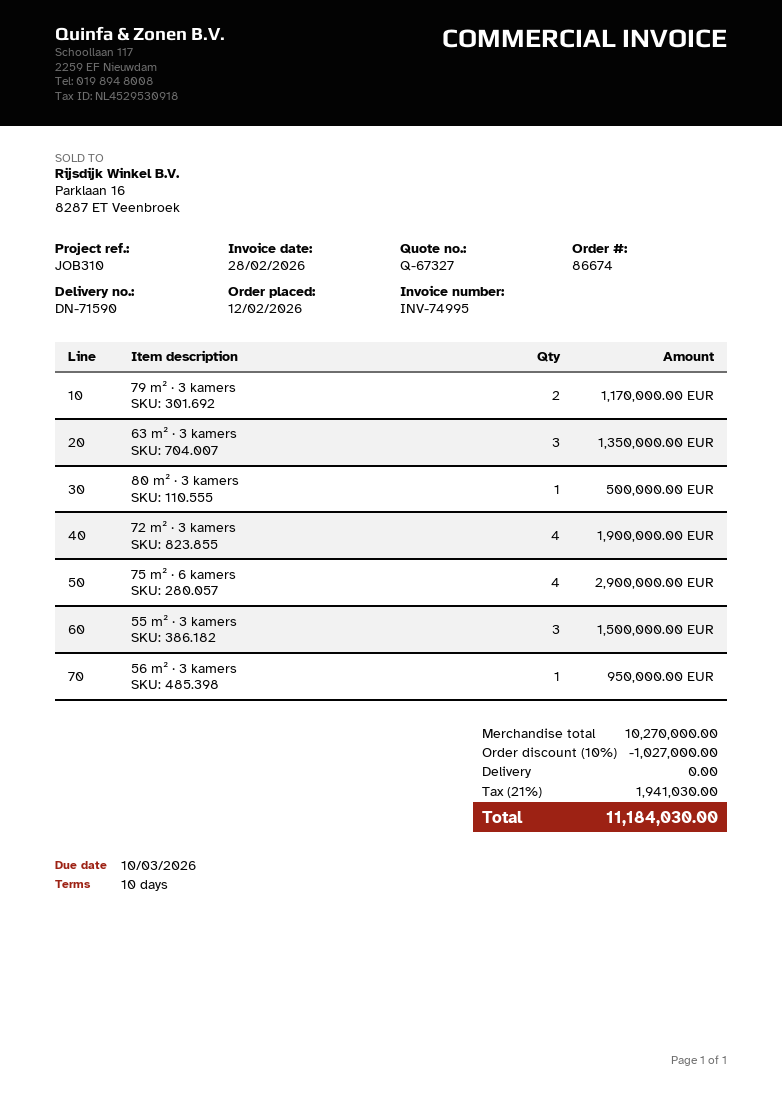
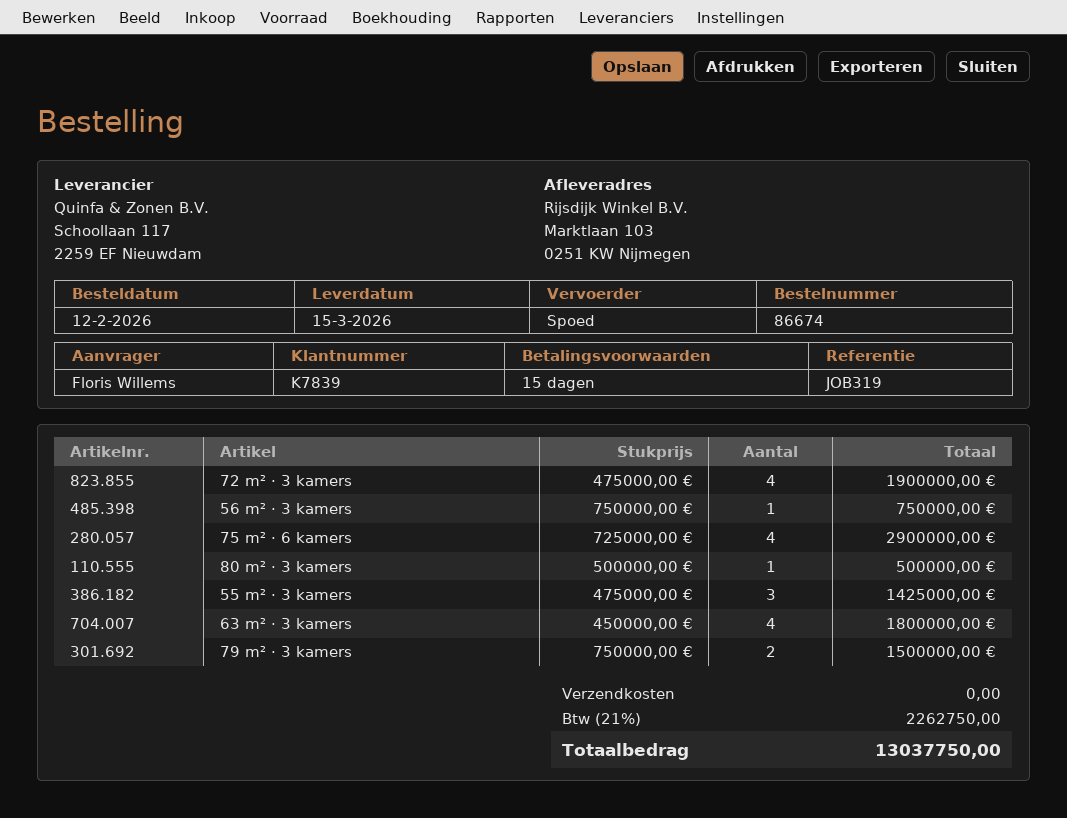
payment terms: 10 days -> 15 days
reference: JOB310 -> JOB319
79 m² · 3 kamers: 2 for 1170000.00 -> 2 for 1500000.00
63 m² · 3 kamers: 3 for 1350000.00 -> 4 for 1800000.00
55 m² · 3 kamers: 3 for 1500000.00 -> 3 for 1425000.00
56 m² · 3 kamers: 1 for 950000.00 -> 1 for 750000.00
discount: 10% = 1027000.00 -> none
tax: 21% = 1941030.00 -> 21% = 2262750.00
total: 11184030.00 -> 13037750.00

